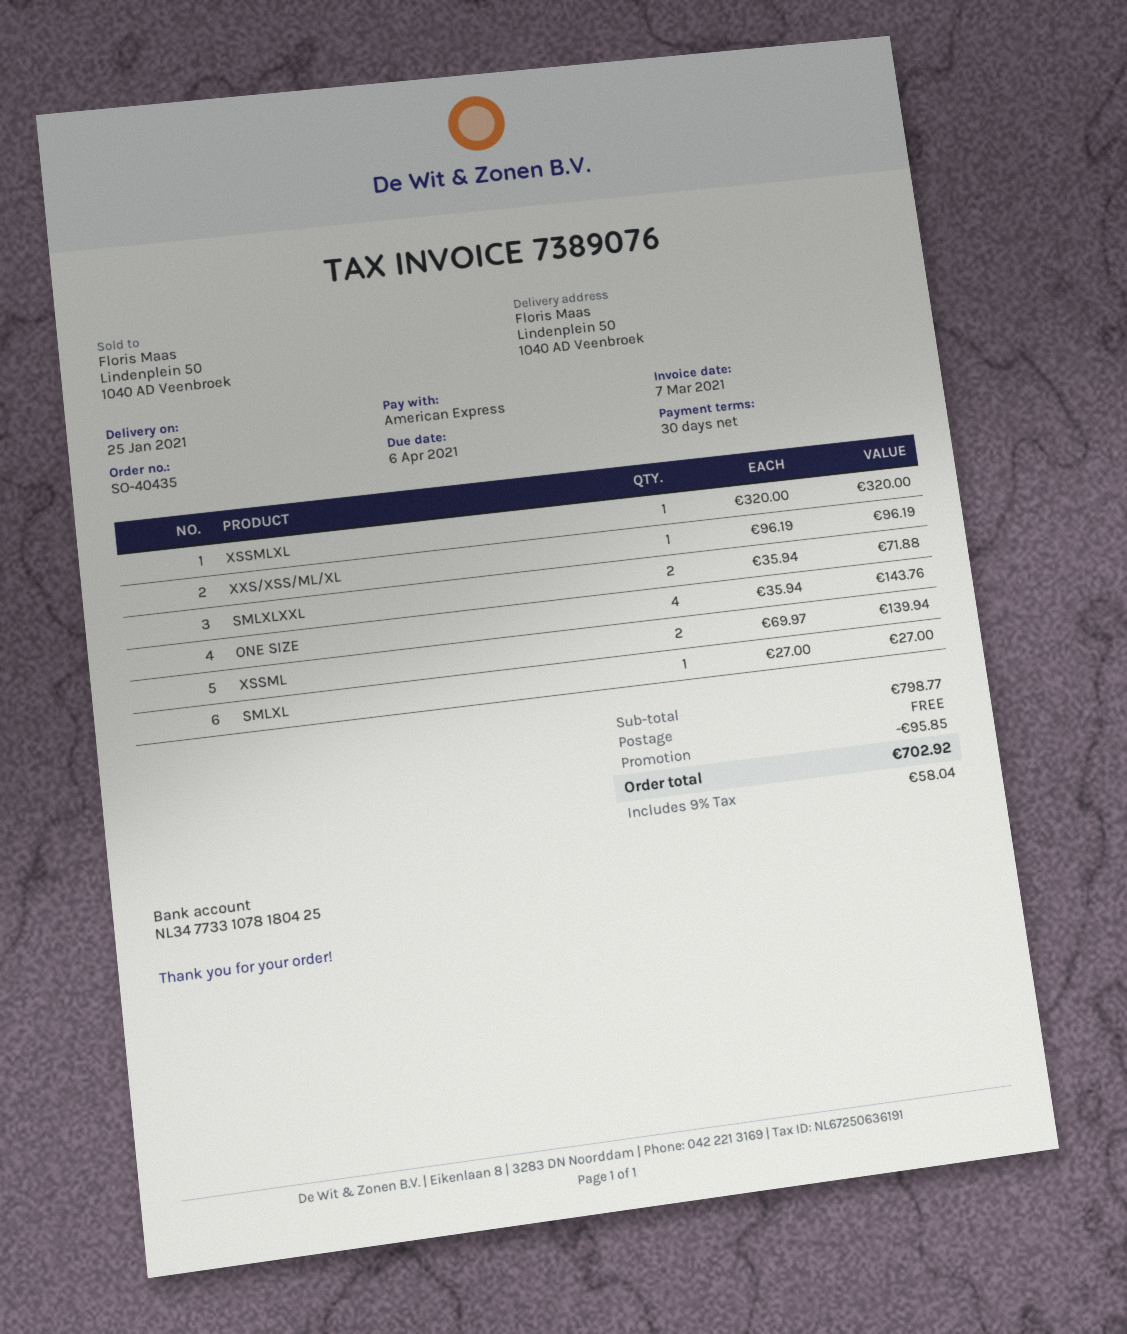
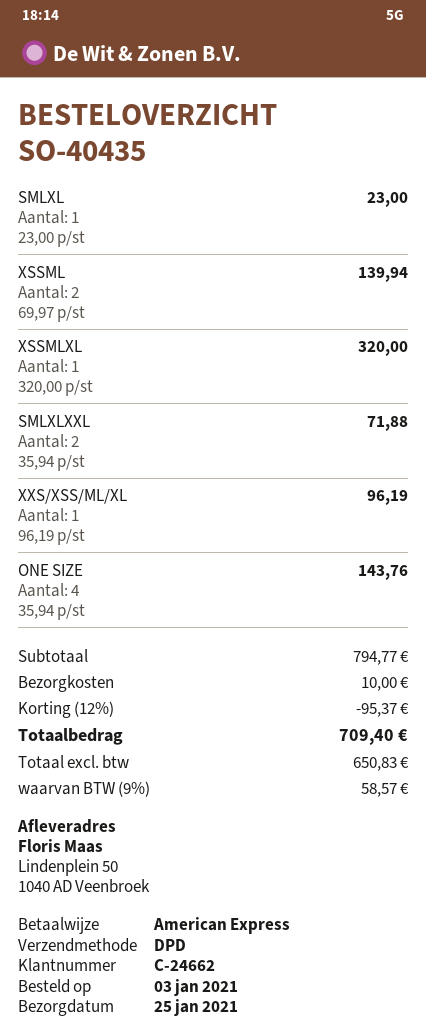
SMLXL: 1 x 27.00 = 27.00 -> 1 x 23.00 = 23.00
subtotal: 798.77 -> 794.77
discount: 95.85 -> 95.37
shipping: 0.00 -> 10.00
tax: 9% = 58.04 -> 9% = 58.57
total: 702.92 -> 709.40

